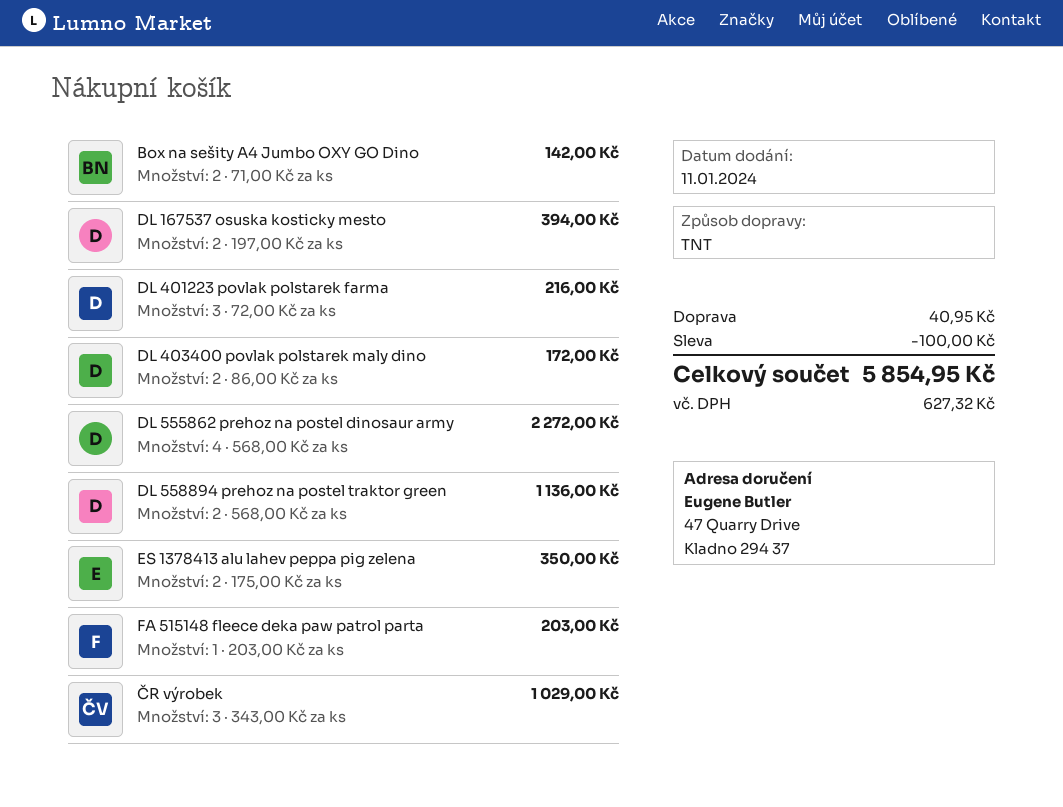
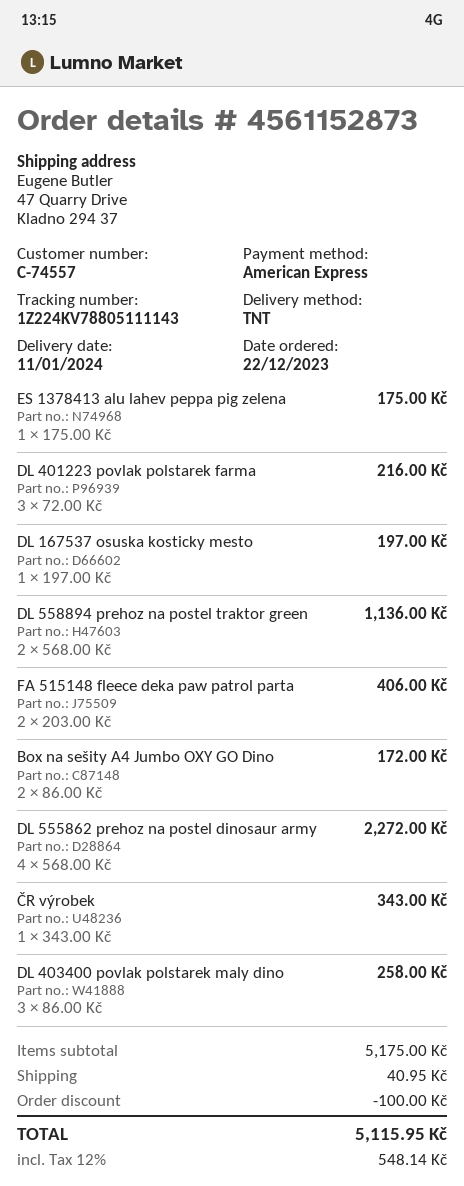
Box na sešity A4 Jumbo OXY GO Dino: 2 x 71.00 = 142.00 -> 2 x 86.00 = 172.00
DL 167537 osuska kosticky mesto: 2 x 197.00 = 394.00 -> 1 x 197.00 = 197.00
DL 403400 povlak polstarek maly dino: 2 x 86.00 = 172.00 -> 3 x 86.00 = 258.00
ES 1378413 alu lahev peppa pig zelena: 2 x 175.00 = 350.00 -> 1 x 175.00 = 175.00
FA 515148 fleece deka paw patrol parta: 1 x 203.00 = 203.00 -> 2 x 203.00 = 406.00
ČR výrobek: 3 x 343.00 = 1029.00 -> 1 x 343.00 = 343.00
tax: 627.32 -> 548.14
total: 5854.95 -> 5115.95

